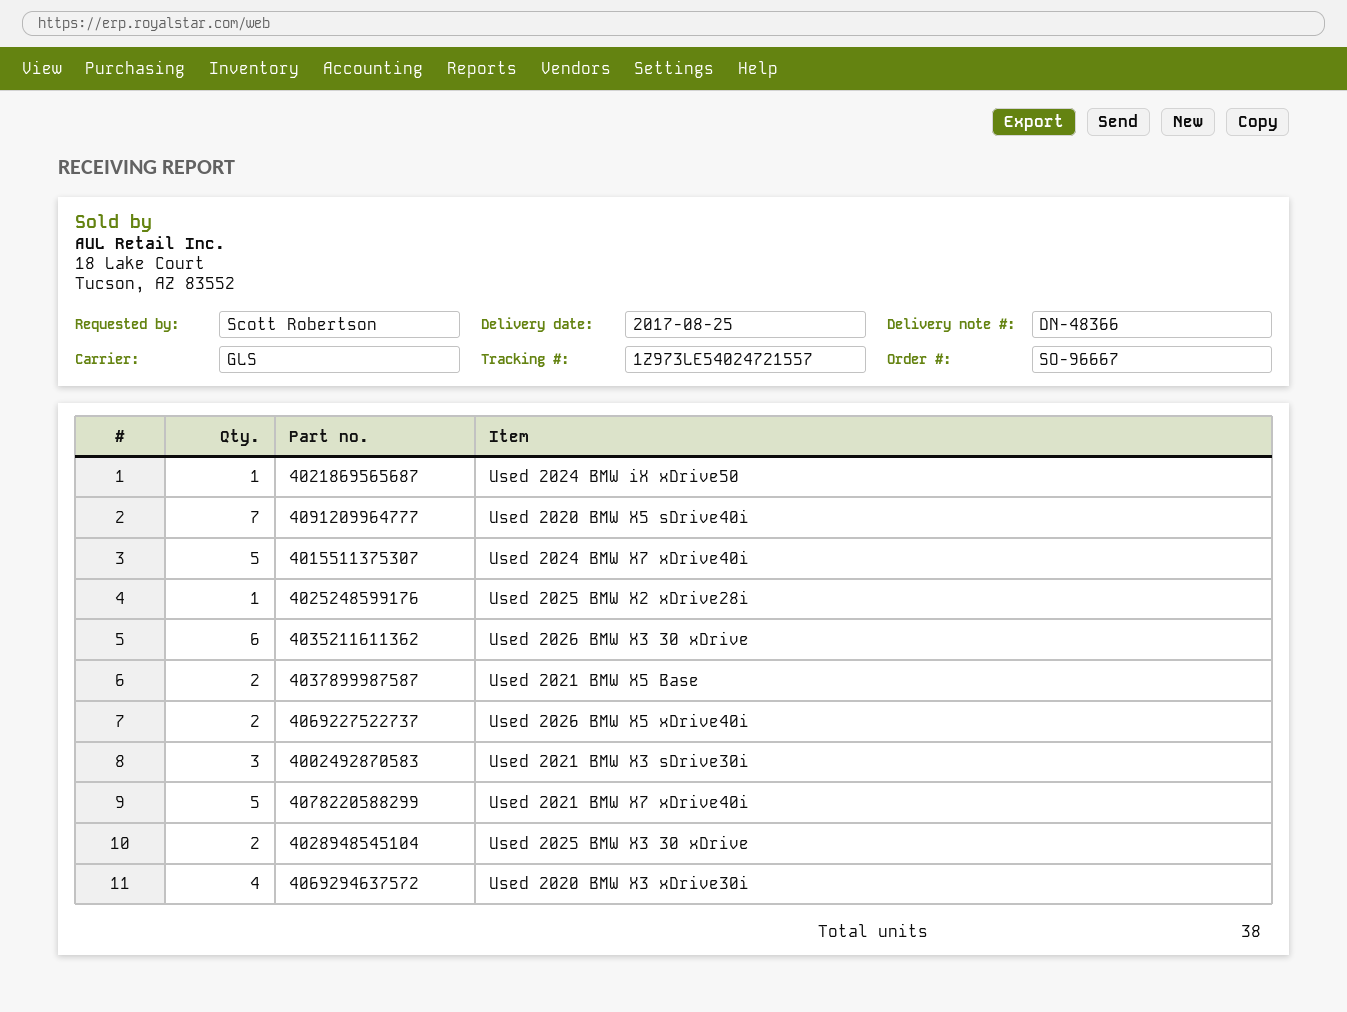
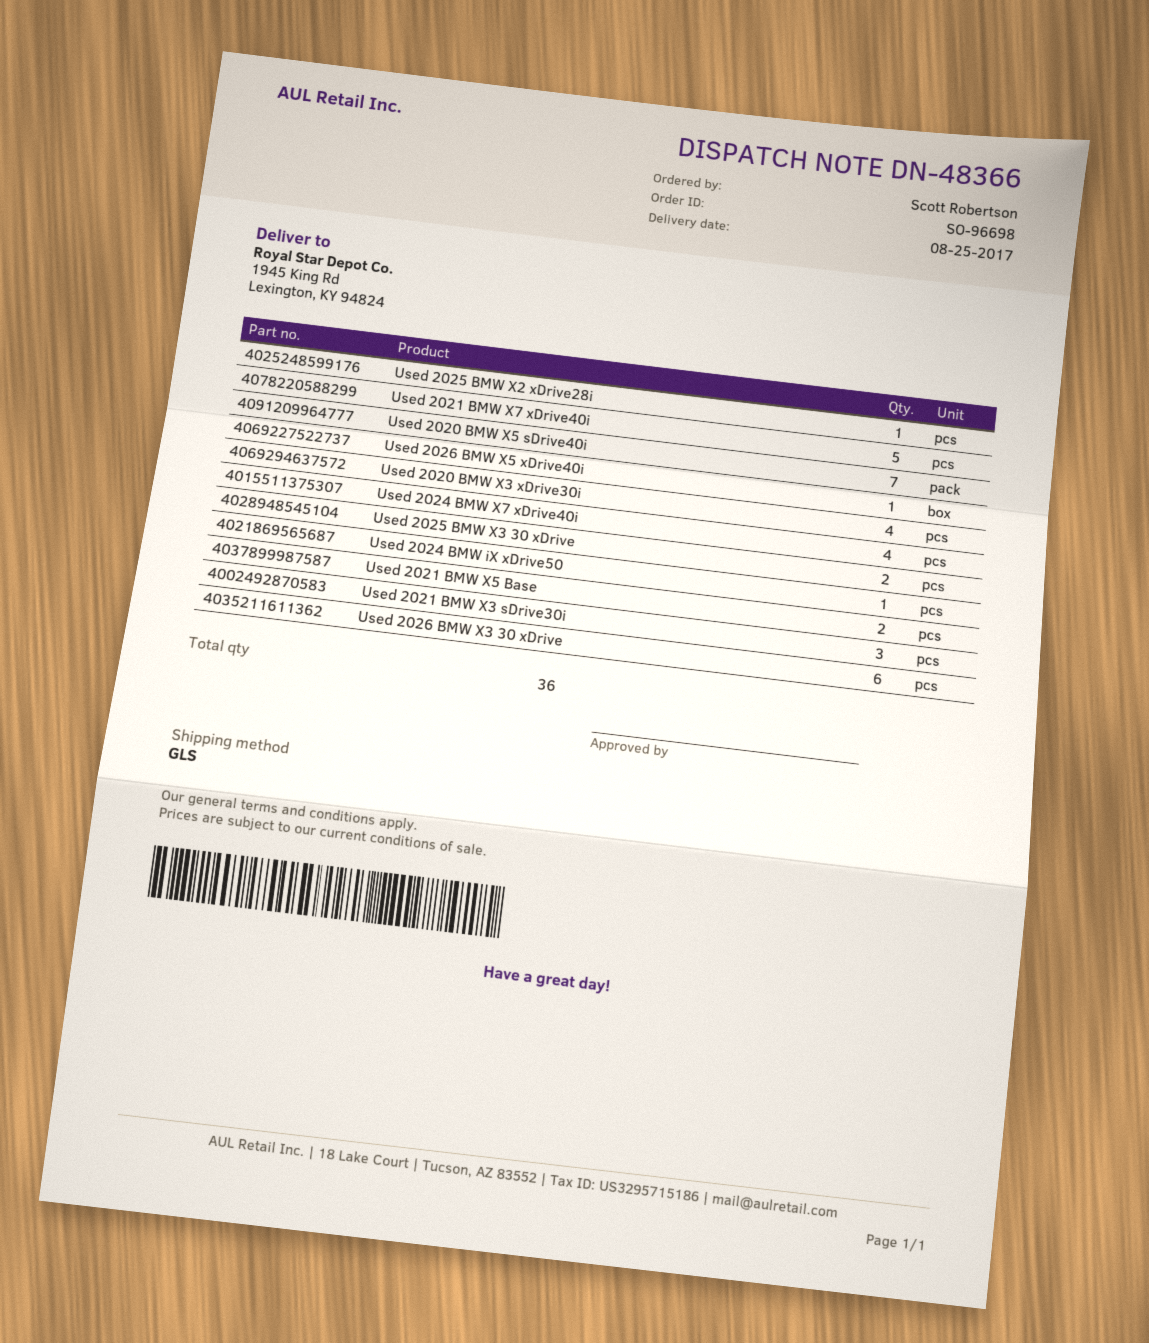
order number: SO-96667 -> SO-96698
Used 2024 BMW X7 xDrive40i: 5 -> 4
Used 2026 BMW X5 xDrive40i: 2 -> 1
total quantity: 38 -> 36

